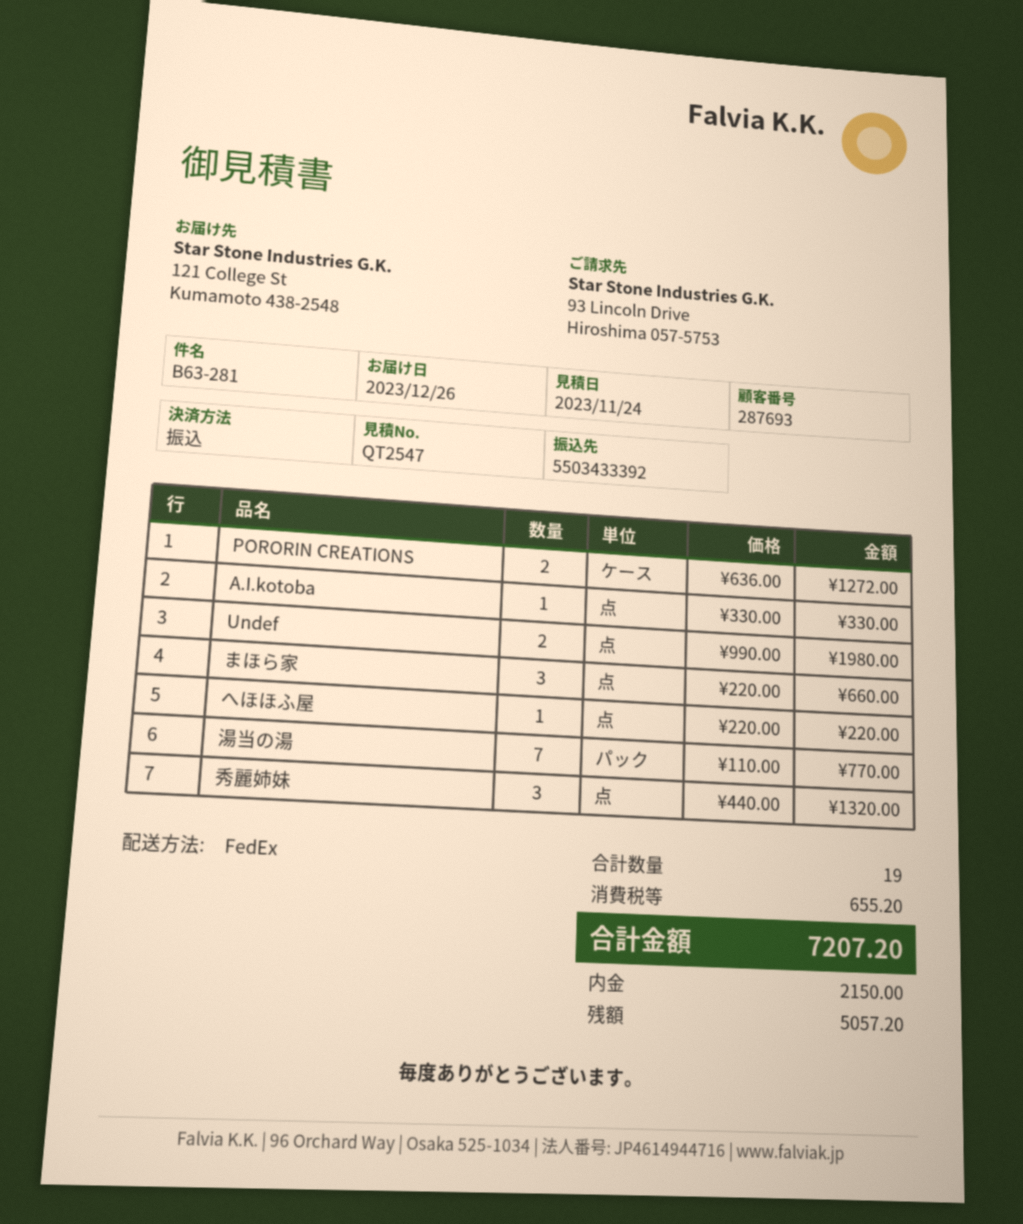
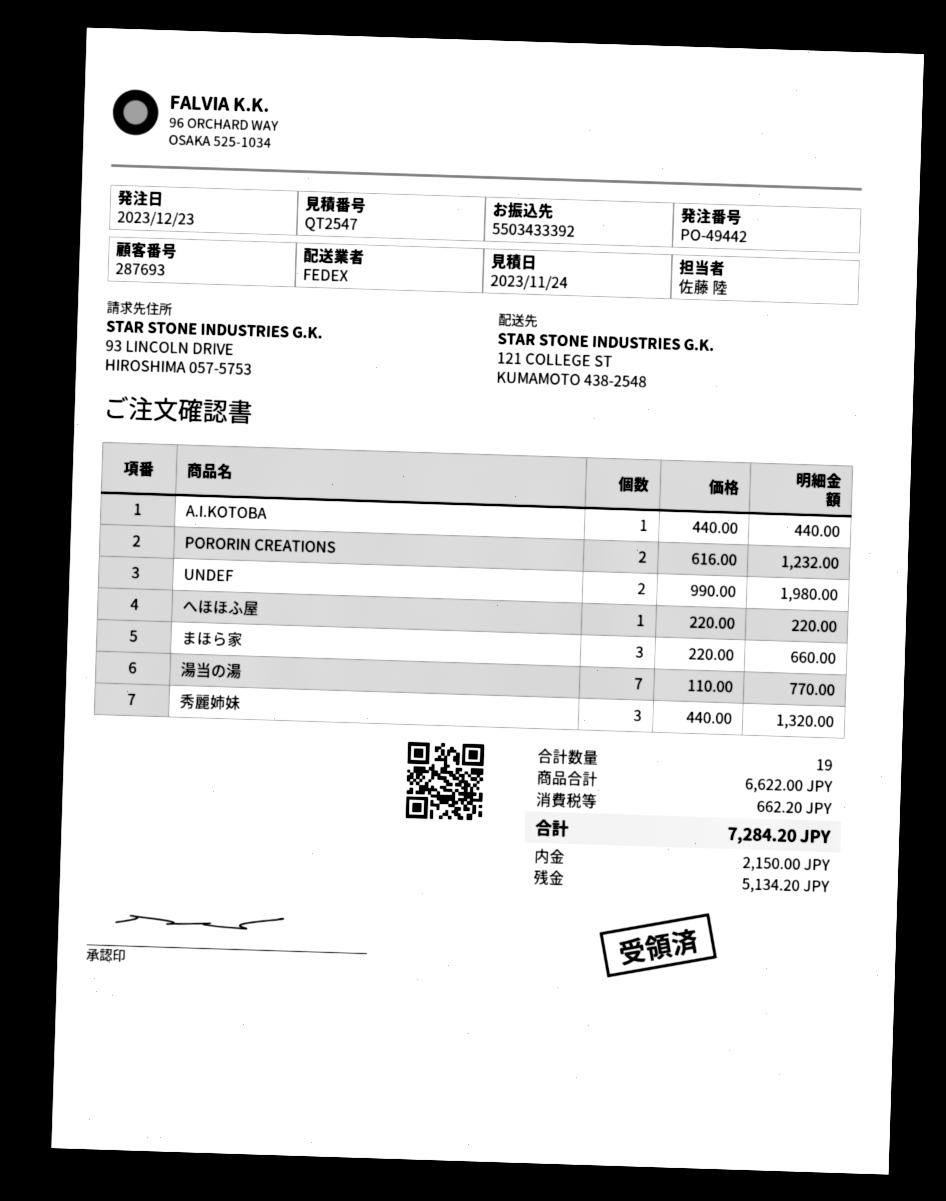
PORORIN CREATIONS: 2 x 636.00 = 1272.00 -> 2 x 616.00 = 1232.00
A.I.kotoba: 1 x 330.00 = 330.00 -> 1 x 440.00 = 440.00
tax: 655.20 -> 662.20
total: 7207.20 -> 7284.20
balance: 5057.20 -> 5134.20

